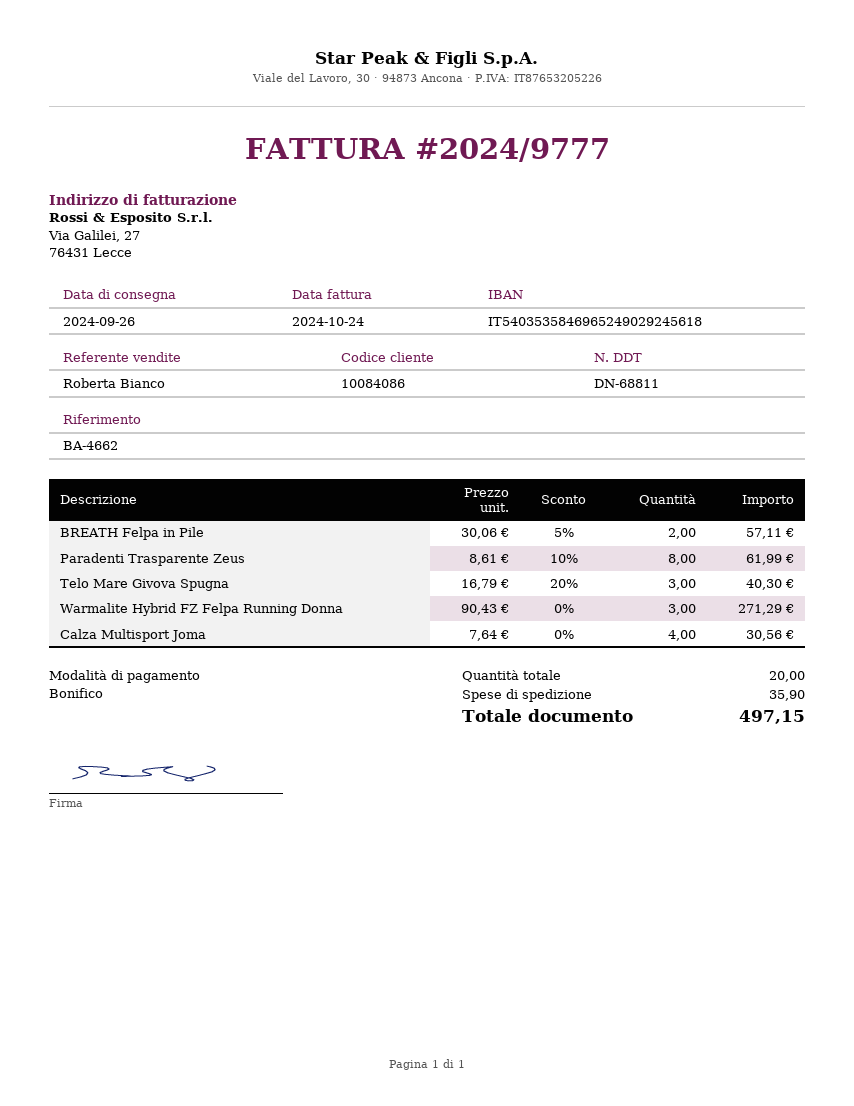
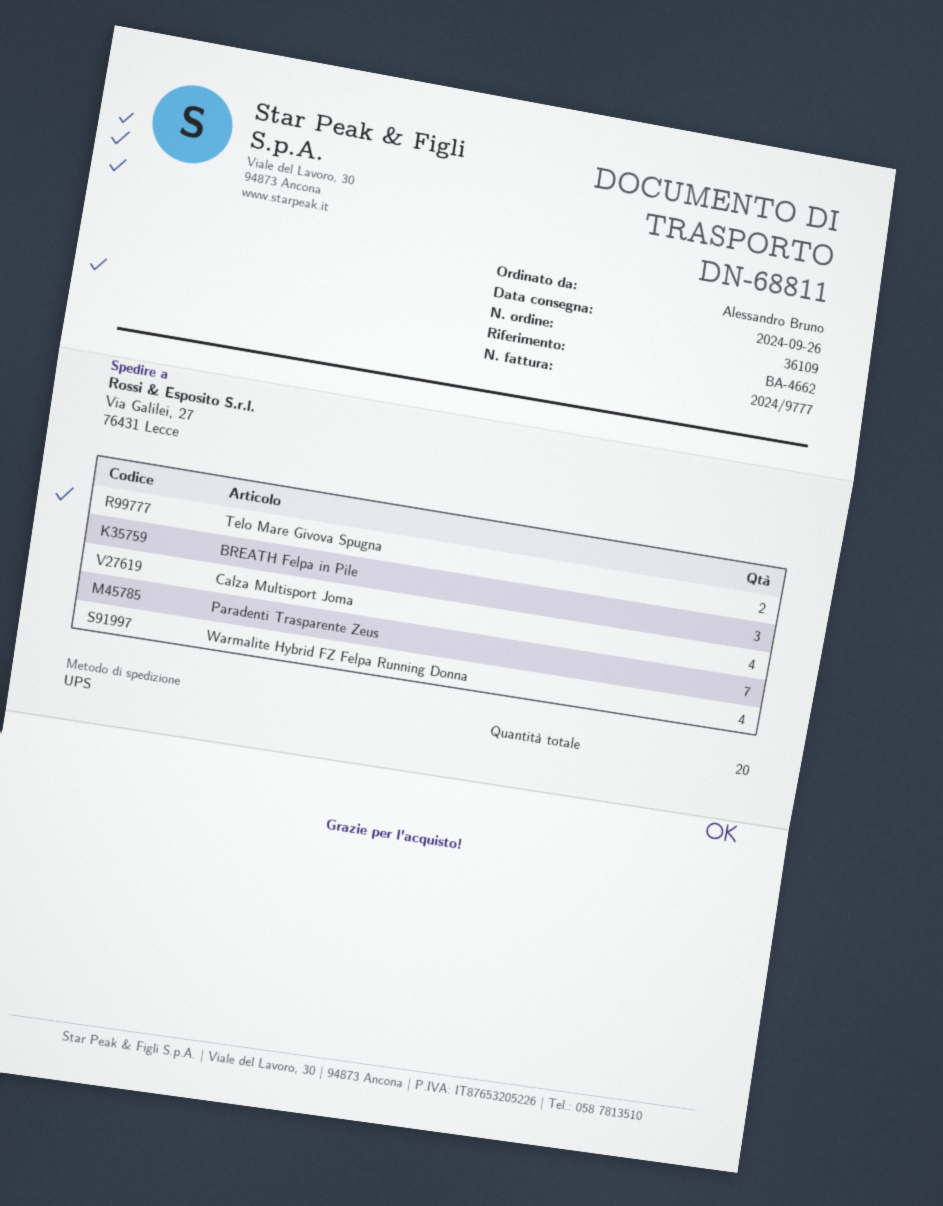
BREATH Felpa in Pile: 2 -> 3
Paradenti Trasparente Zeus: 8 -> 7
Telo Mare Givova Spugna: 3 -> 2
Warmalite Hybrid FZ Felpa Running Donna: 3 -> 4

